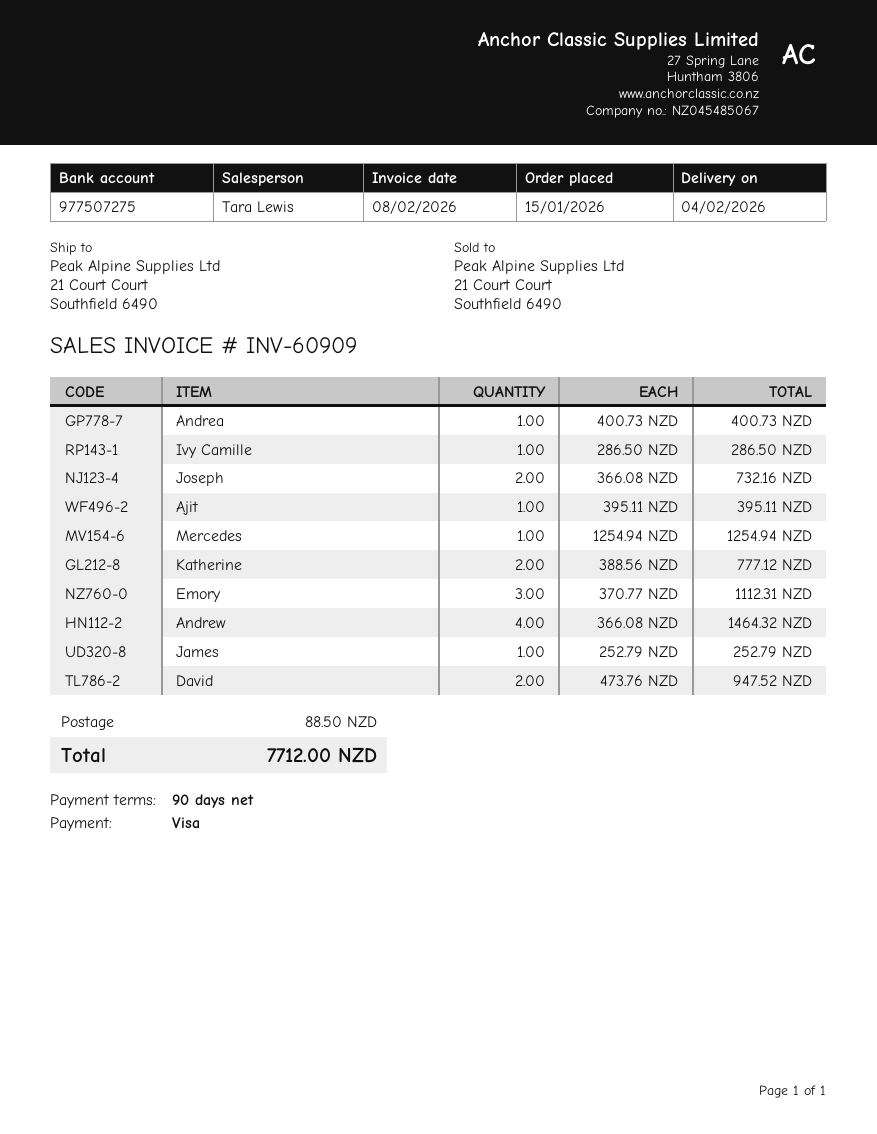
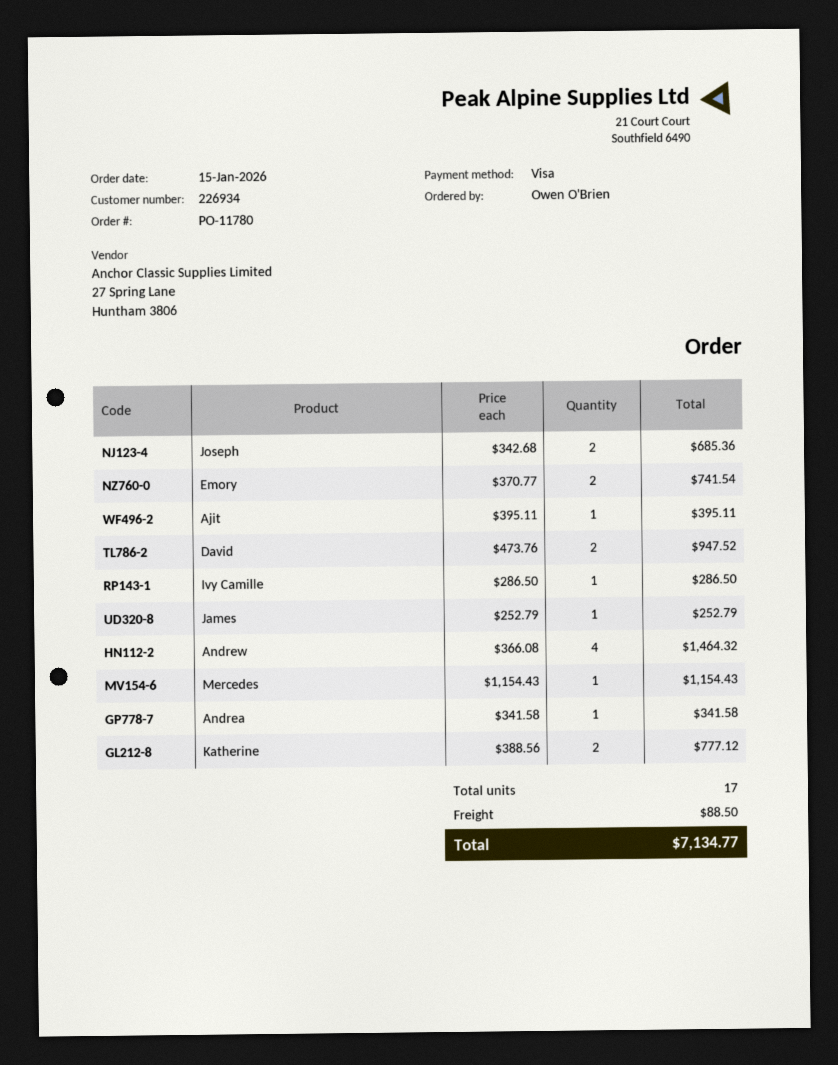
Andrea: 1 x 400.73 = 400.73 -> 1 x 341.58 = 341.58
Joseph: 2 x 366.08 = 732.16 -> 2 x 342.68 = 685.36
Mercedes: 1 x 1254.94 = 1254.94 -> 1 x 1154.43 = 1154.43
Emory: 3 x 370.77 = 1112.31 -> 2 x 370.77 = 741.54
total: 7712.00 -> 7134.77

